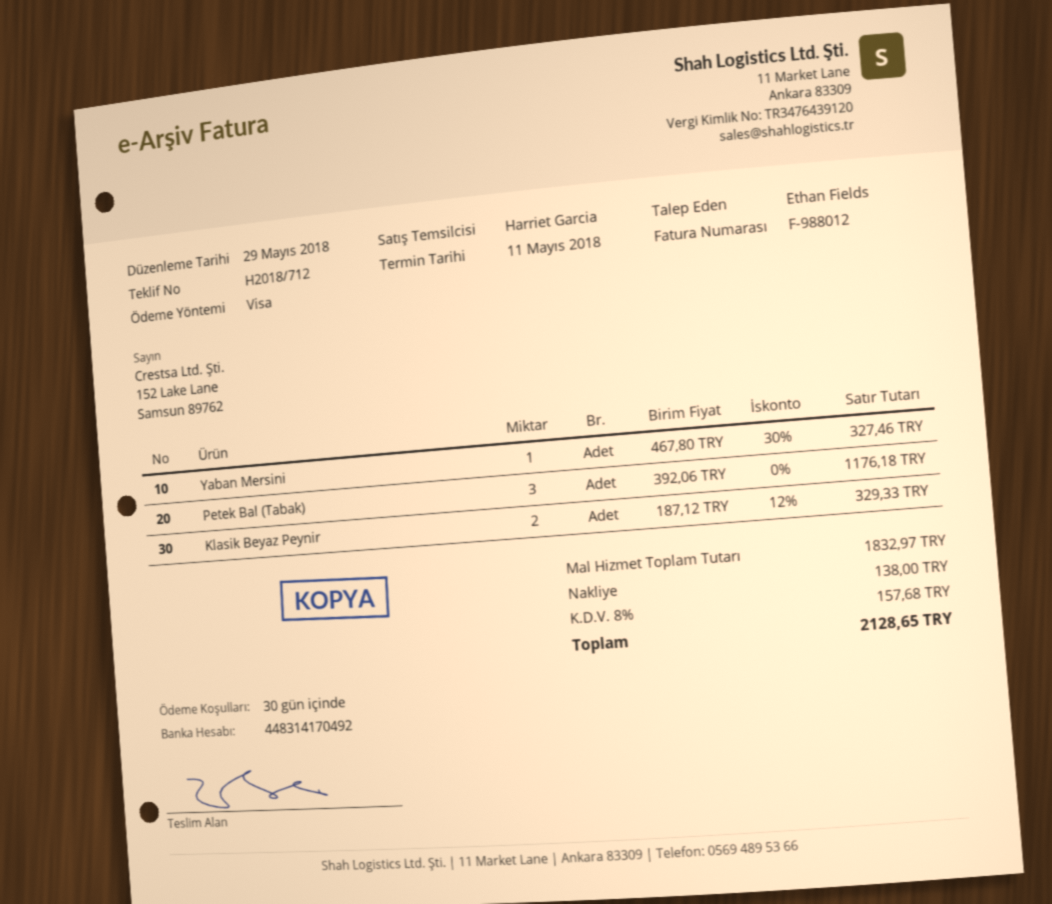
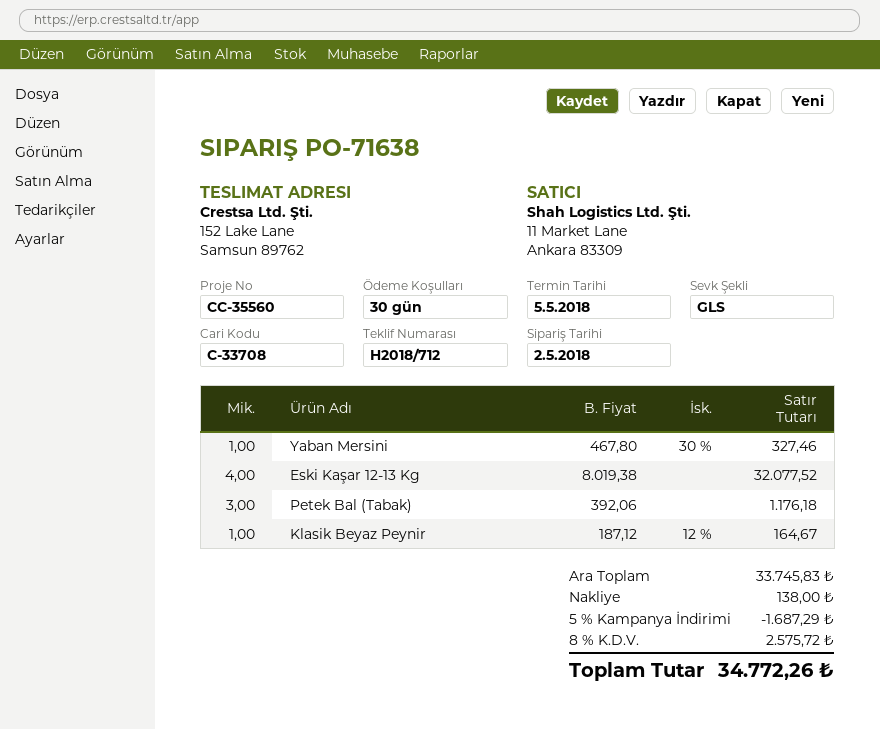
delivery date: 2018-05-11 -> 2018-05-05
Klasik Beyaz Peynir: 2 x 187.12 - 12% = 329.33 -> 1 x 187.12 - 12% = 164.67
Eski Kaşar 12-13 Kg: none -> 4 x 8019.38 = 32077.52
subtotal: 1832.97 -> 33745.83
discount: none -> 5% = 1687.29
tax: 8% = 157.68 -> 8% = 2575.72
total: 2128.65 -> 34772.26

